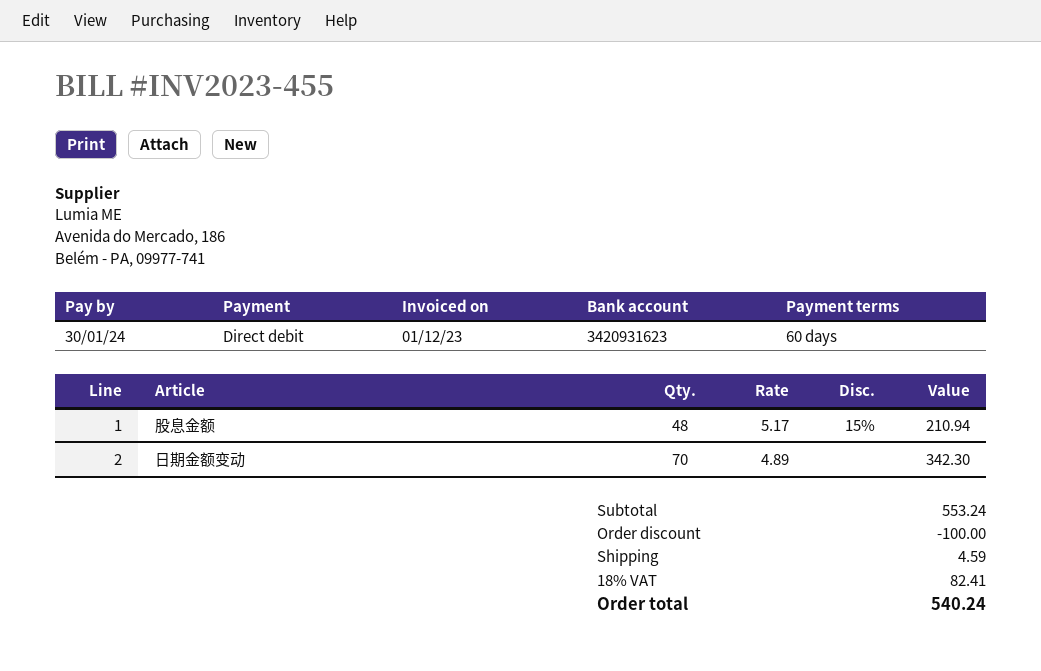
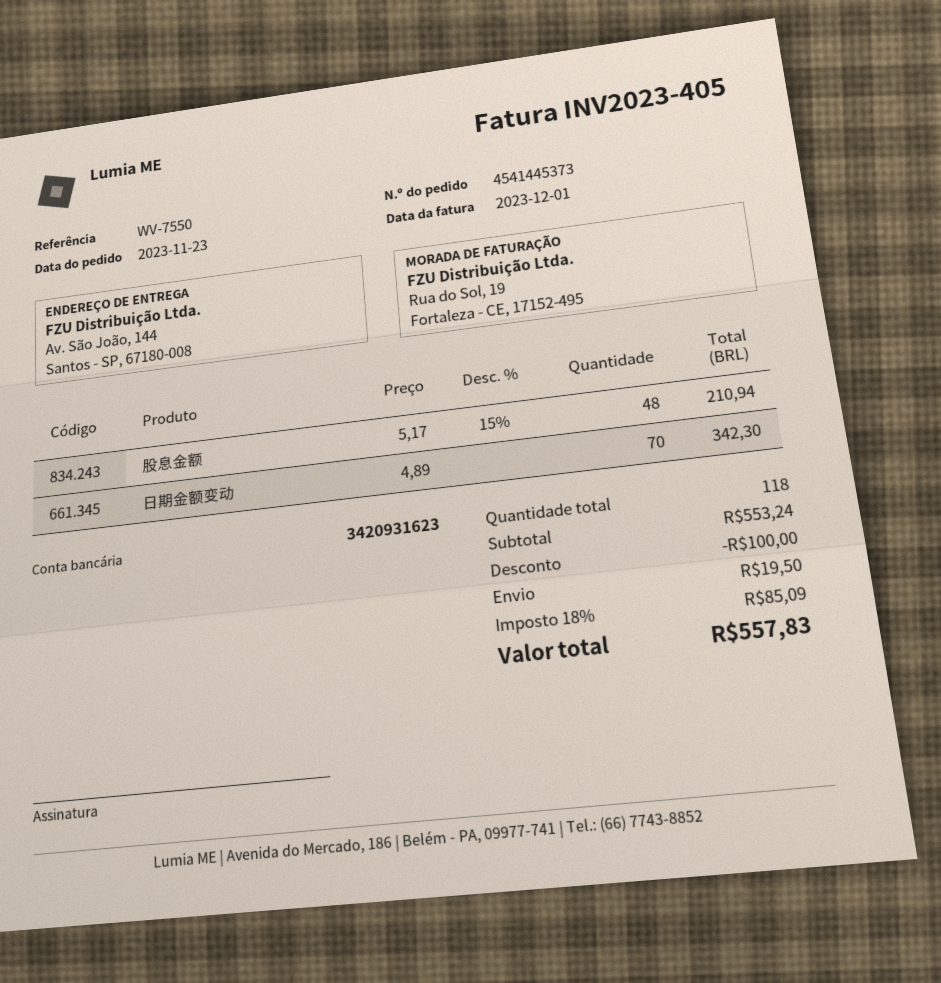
invoice number: INV2023-455 -> INV2023-405
shipping: 4.59 -> 19.50
tax: 18% = 82.41 -> 18% = 85.09
total: 540.24 -> 557.83

